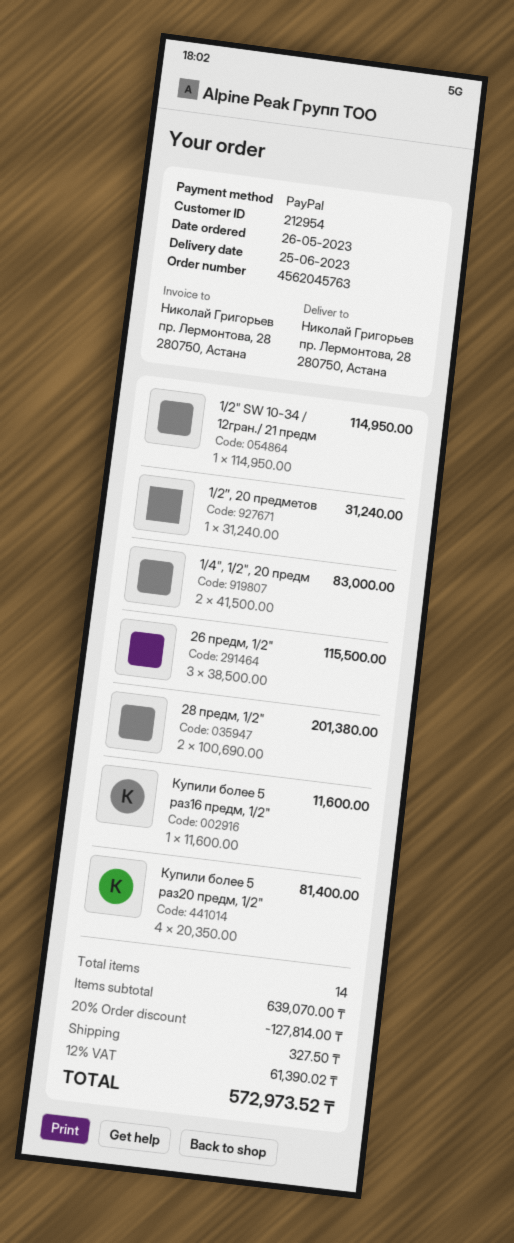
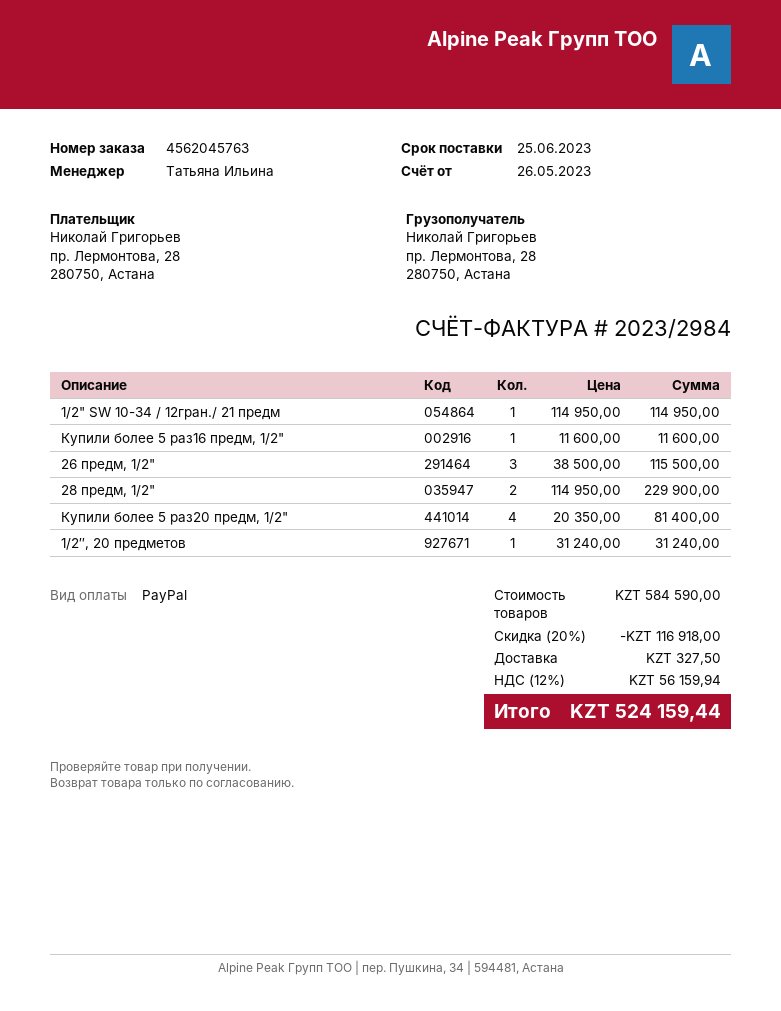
1/4", 1/2", 20 предм: 2 x 41500.00 = 83000.00 -> none
28 предм, 1/2": 2 x 100690.00 = 201380.00 -> 2 x 114950.00 = 229900.00
subtotal: 639070.00 -> 584590.00
discount: 20% = 127814.00 -> 20% = 116918.00
tax: 12% = 61390.02 -> 12% = 56159.94
total: 572973.52 -> 524159.44

